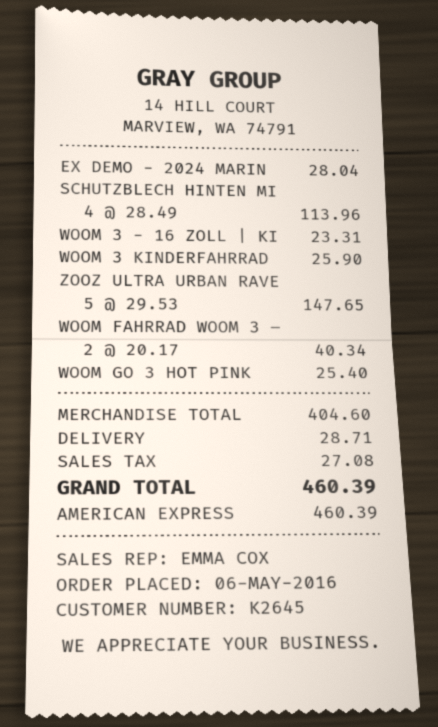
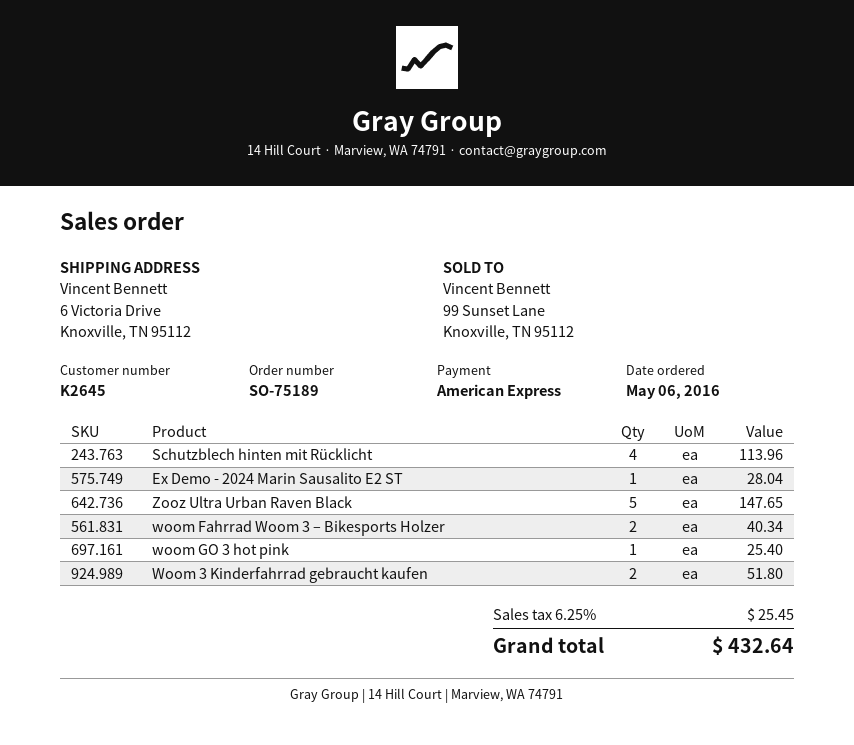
WOOM 3 - 16 ZOLL | KI: 1 for 23.31 -> none
WOOM 3 KINDERFAHRRAD: 1 for 25.90 -> 2 for 51.80
shipping: 28.71 -> none
tax: 27.08 -> 25.45
total: 460.39 -> 432.64

